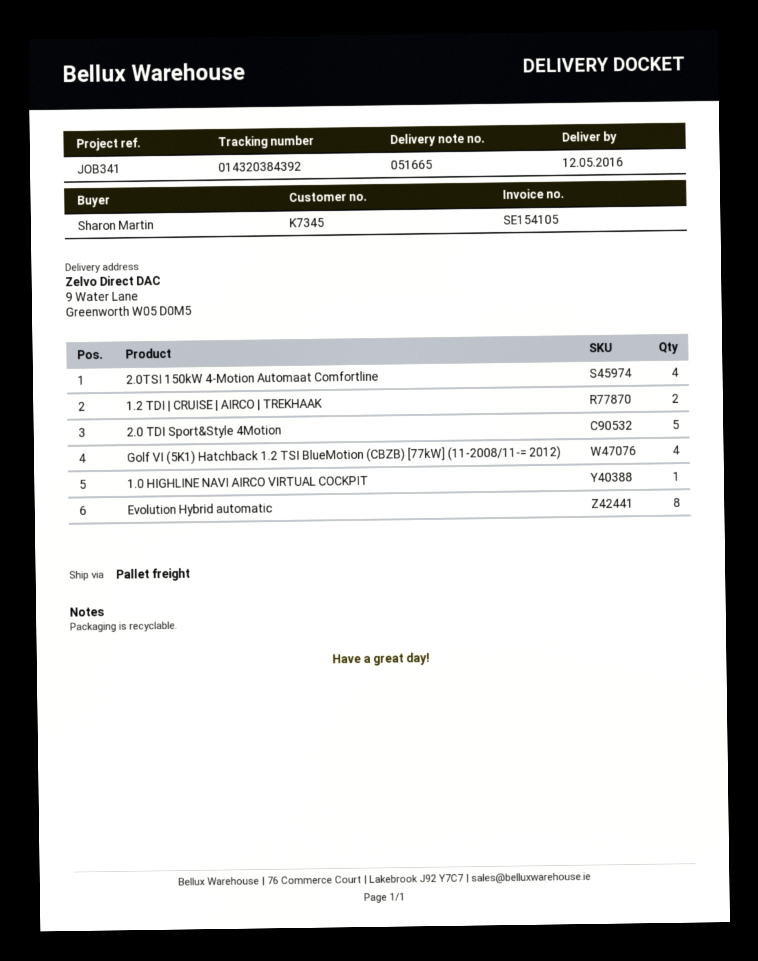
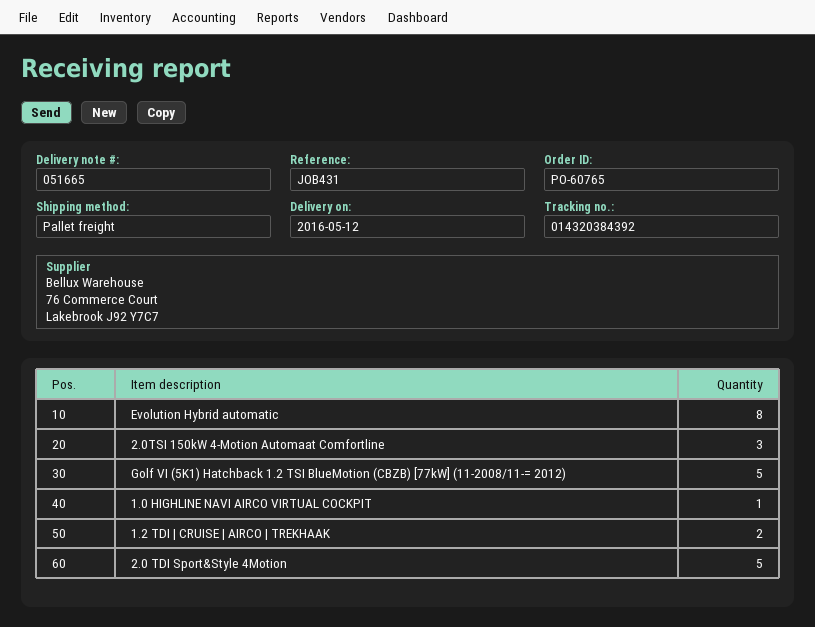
reference: JOB341 -> JOB431
2.0TSI 150kW 4-Motion Automaat Comfortline: 4 -> 3
Golf VI (5K1) Hatchback 1.2 TSI BlueMotion (CBZB) [77kW] (11-2008/11-= 2012): 4 -> 5

